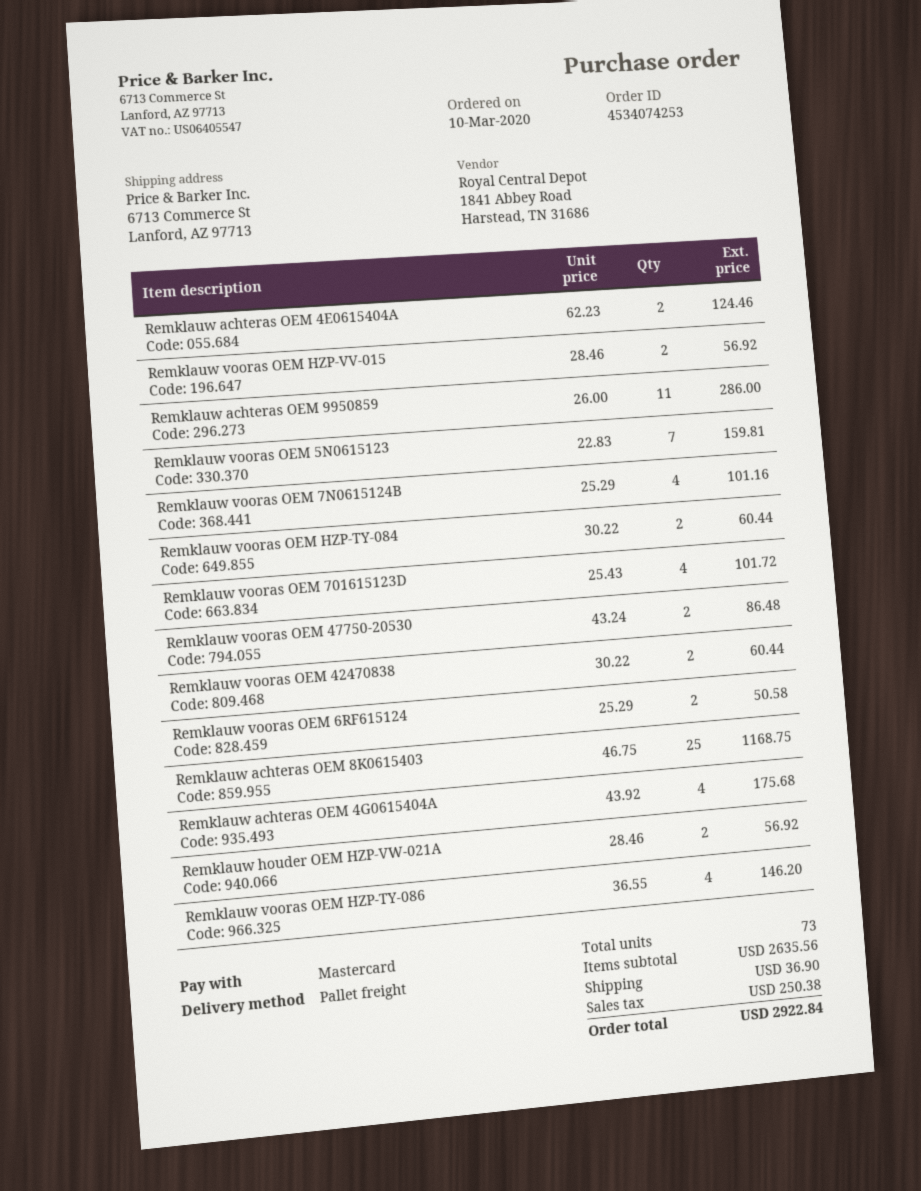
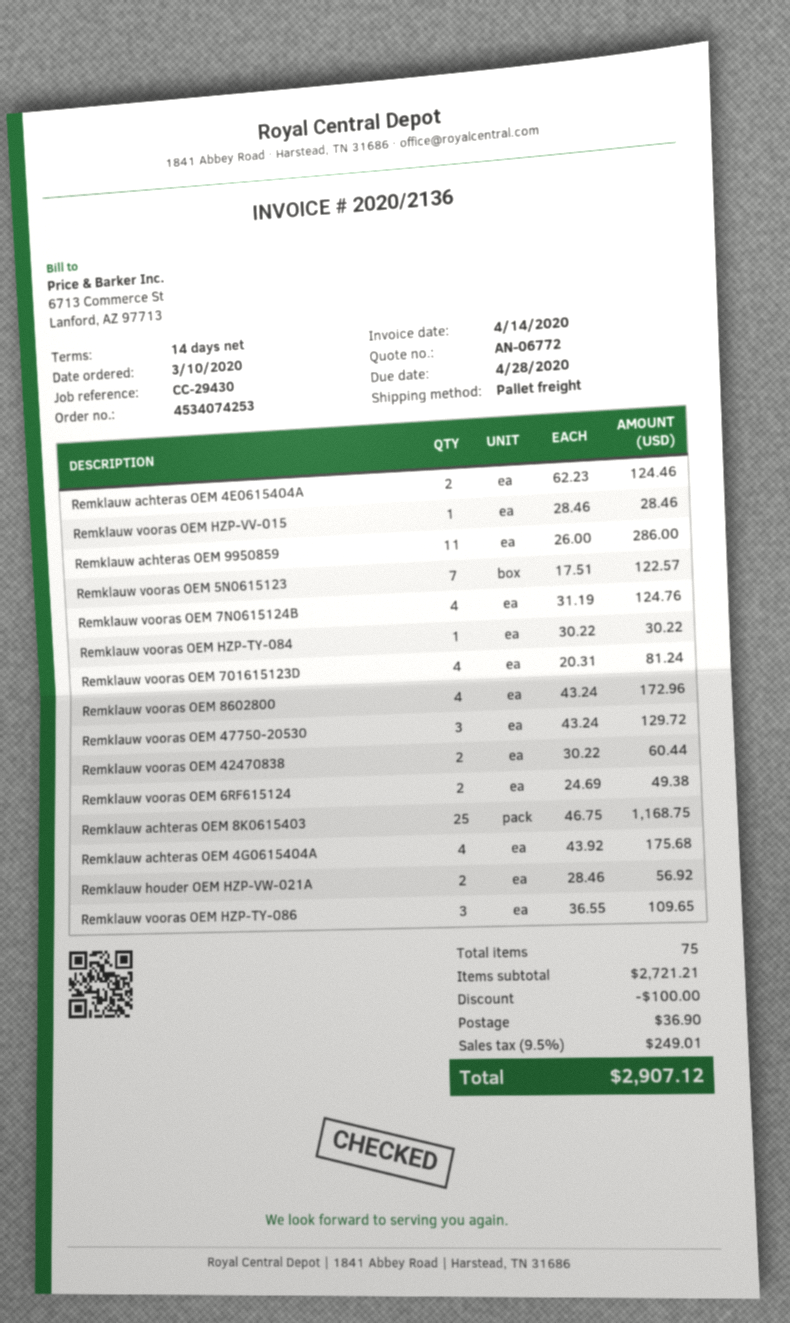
Remklauw vooras OEM HZP-VV-015: 2 x 28.46 = 56.92 -> 1 x 28.46 = 28.46
Remklauw vooras OEM 5N0615123: 7 x 22.83 = 159.81 -> 7 x 17.51 = 122.57
Remklauw vooras OEM 7N0615124B: 4 x 25.29 = 101.16 -> 4 x 31.19 = 124.76
Remklauw vooras OEM HZP-TY-084: 2 x 30.22 = 60.44 -> 1 x 30.22 = 30.22
Remklauw vooras OEM 701615123D: 4 x 25.43 = 101.72 -> 4 x 20.31 = 81.24
Remklauw vooras OEM 47750-20530: 2 x 43.24 = 86.48 -> 3 x 43.24 = 129.72
Remklauw vooras OEM 6RF615124: 2 x 25.29 = 50.58 -> 2 x 24.69 = 49.38
Remklauw vooras OEM HZP-TY-086: 4 x 36.55 = 146.20 -> 3 x 36.55 = 109.65
Remklauw vooras OEM 8602800: none -> 4 x 43.24 = 172.96
total quantity: 73 -> 75
subtotal: 2635.56 -> 2721.21
discount: none -> 100.00
tax: 250.38 -> 249.01
total: 2922.84 -> 2907.12

